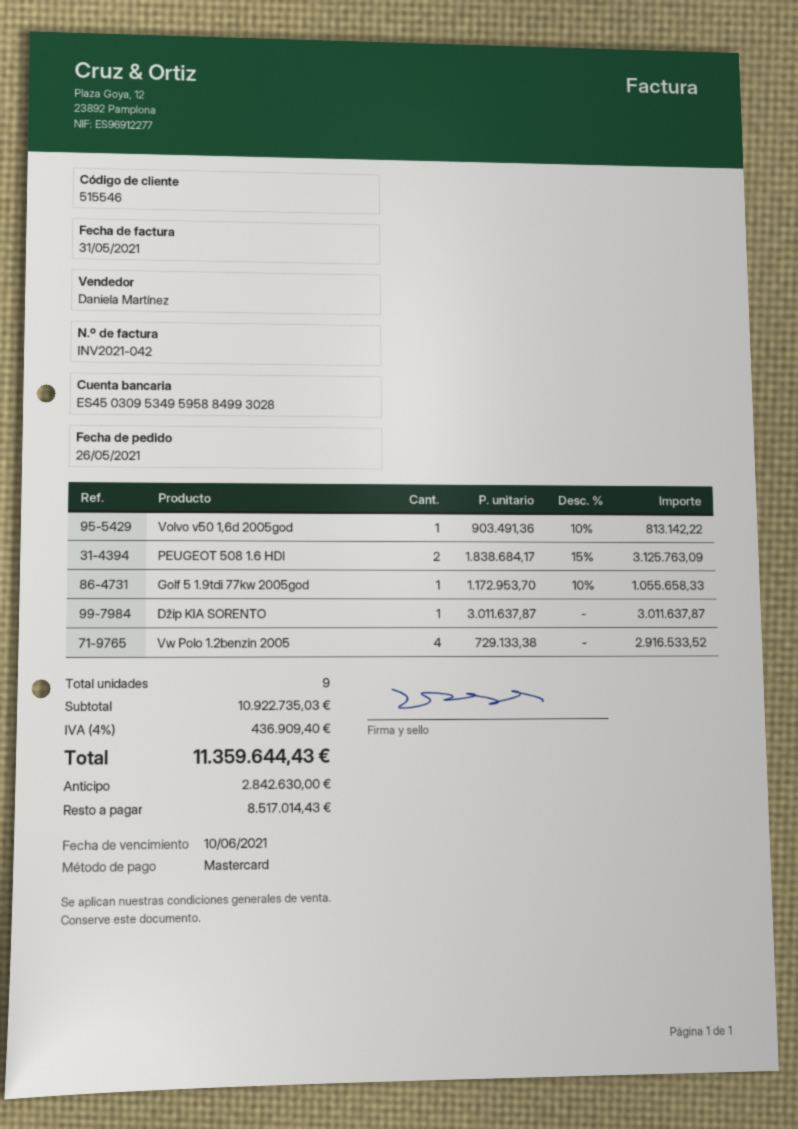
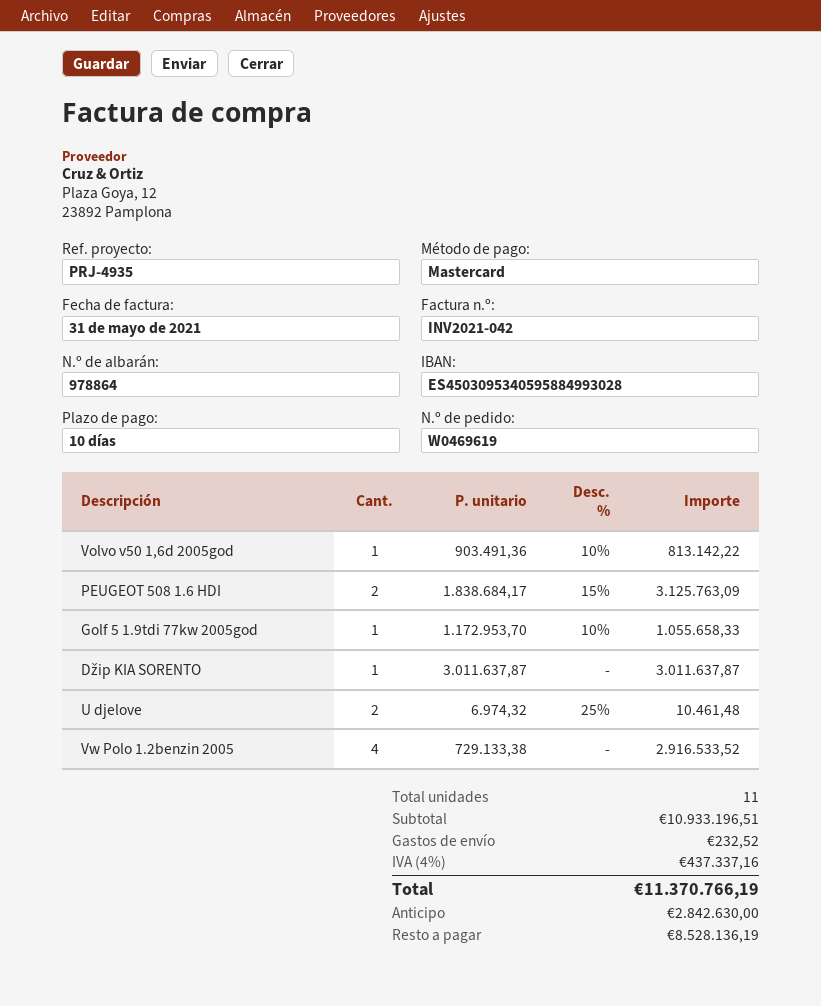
bank account: ES4503095349595884993028 -> ES4503095340595884993028
U djelove: none -> 2 x 6974.32 - 25% = 10461.48
total quantity: 9 -> 11
subtotal: 10922735.03 -> 10933196.51
shipping: none -> 232.52
tax: 4% = 436909.40 -> 4% = 437337.16
total: 11359644.43 -> 11370766.19
balance: 8517014.43 -> 8528136.19

